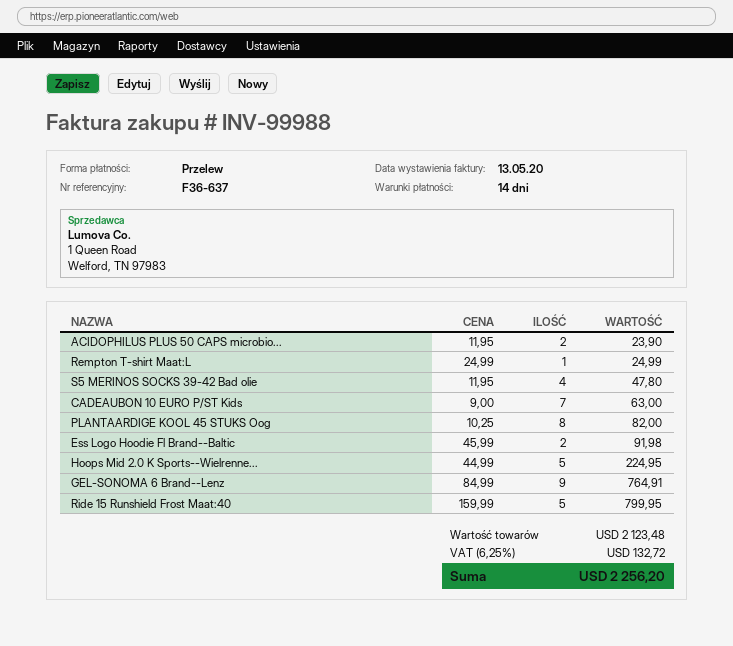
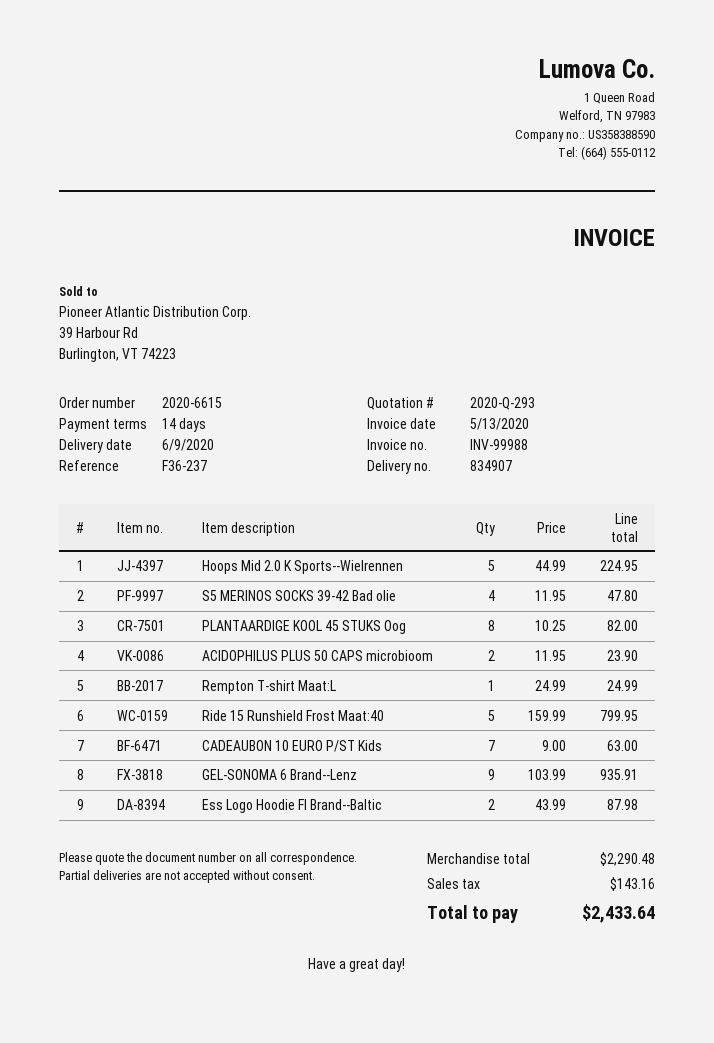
reference: F36-637 -> F36-237
Ess Logo Hoodie Fl Brand--Baltic: 2 x 45.99 = 91.98 -> 2 x 43.99 = 87.98
GEL-SONOMA 6 Brand--Lenz: 9 x 84.99 = 764.91 -> 9 x 103.99 = 935.91
subtotal: 2123.48 -> 2290.48
tax: 132.72 -> 143.16
total: 2256.20 -> 2433.64

